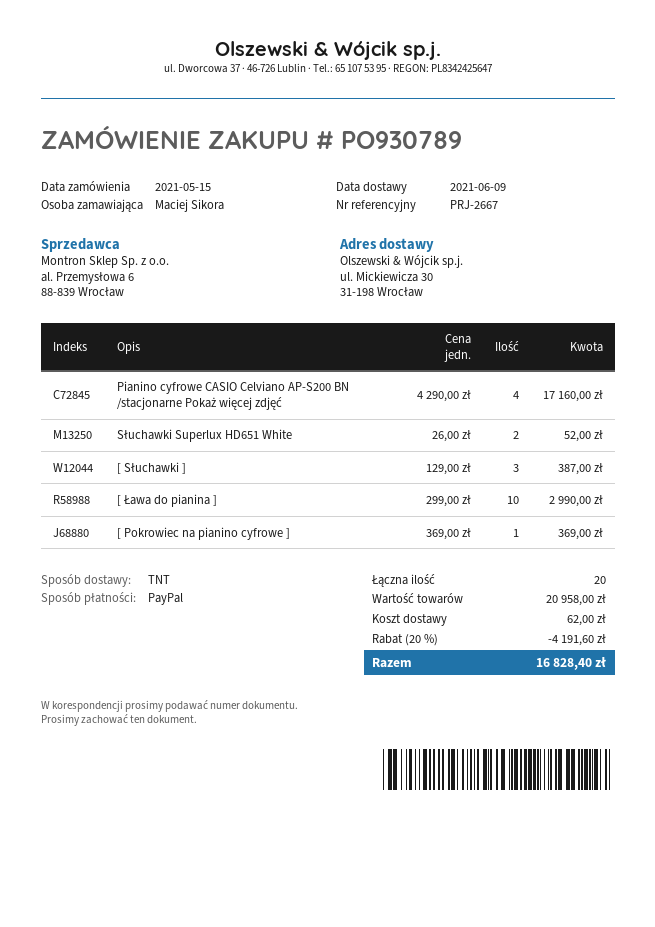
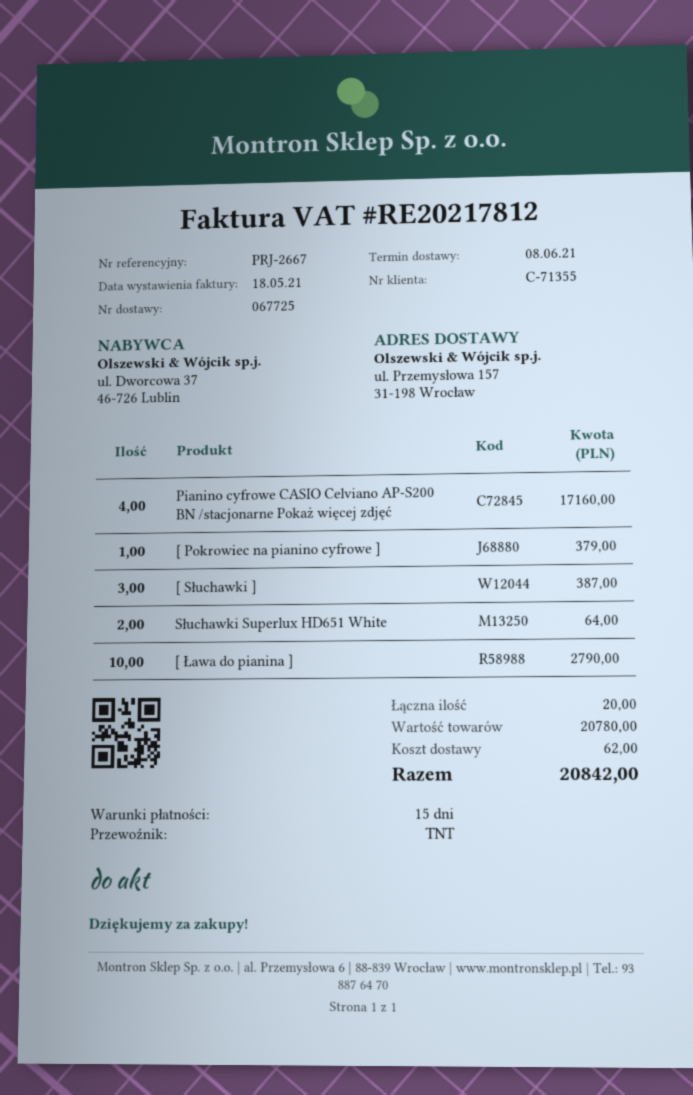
delivery date: 2021-06-09 -> 2021-06-08
ship to: ul. Mickiewicza 30, 31-198 Wrocław -> ul. Przemysłowa 157, 31-198 Wrocław
Słuchawki Superlux HD651 White: 2 for 52.00 -> 2 for 64.00
[ Ława do pianina ]: 10 for 2990.00 -> 10 for 2790.00
[ Pokrowiec na pianino cyfrowe ]: 1 for 369.00 -> 1 for 379.00
subtotal: 20958.00 -> 20780.00
discount: 20% = 4191.60 -> none
total: 16828.40 -> 20842.00

